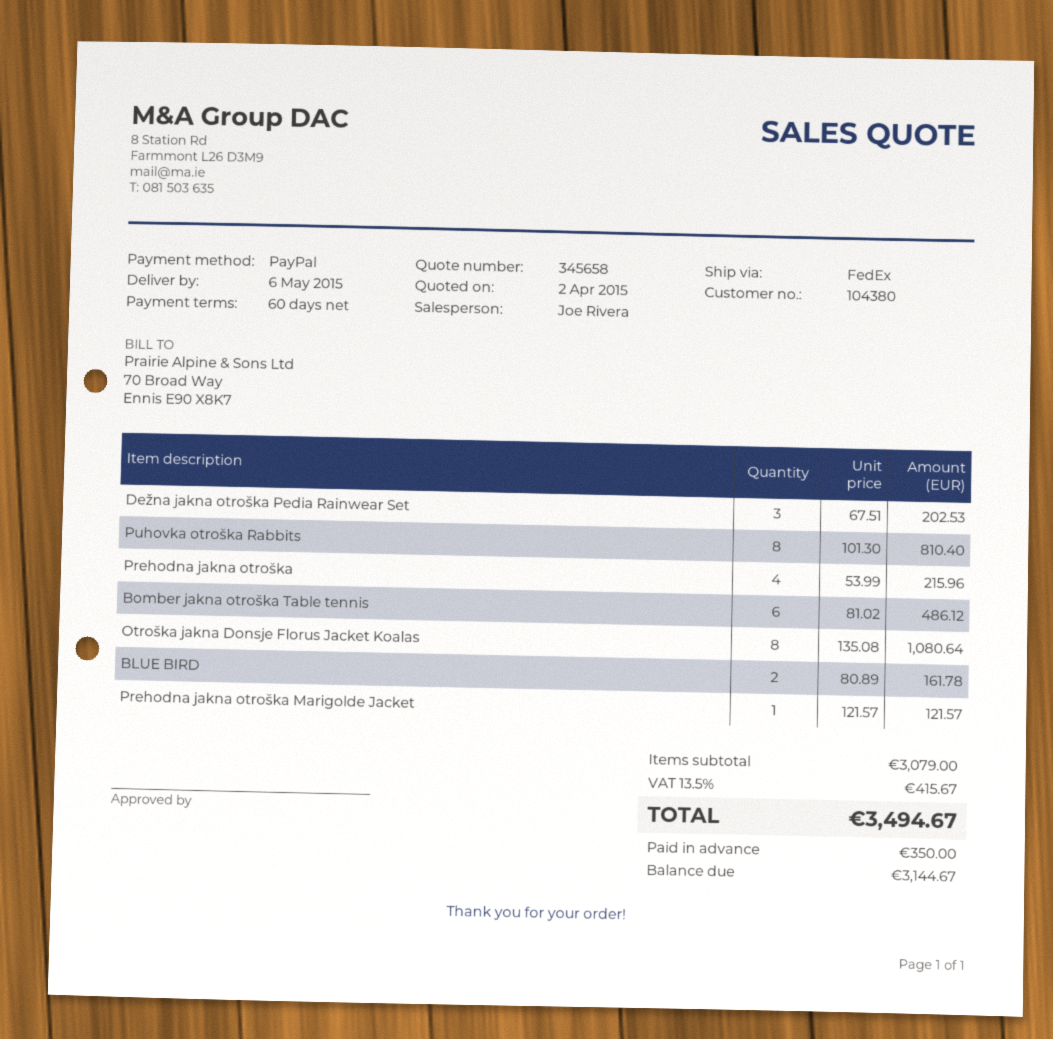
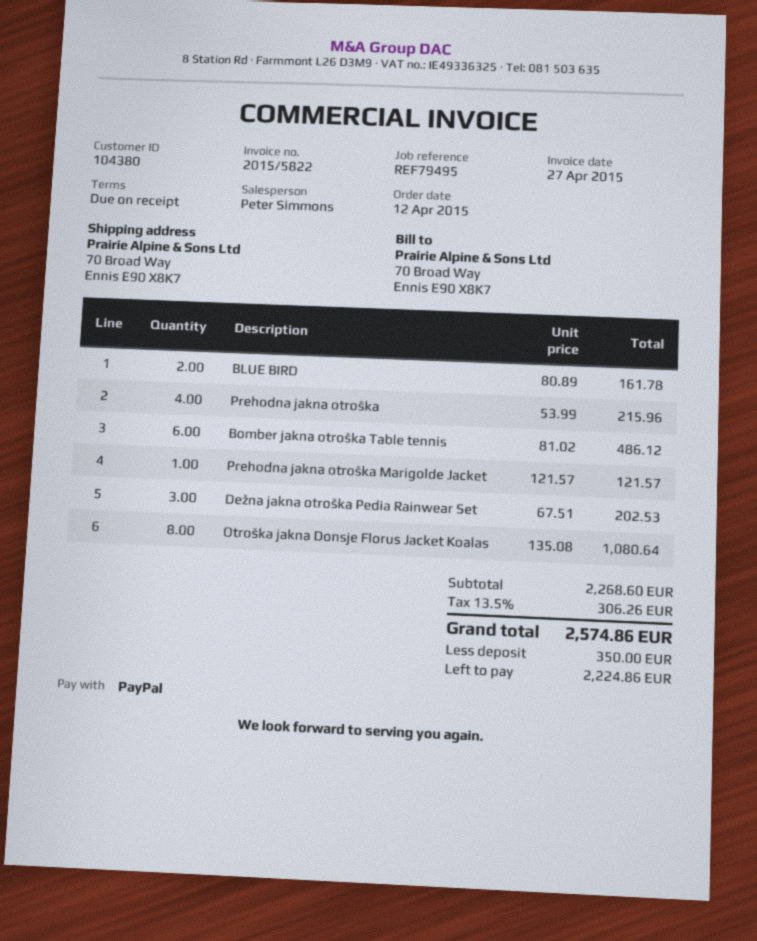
payment terms: 60 days -> on receipt
sales rep: Joe Rivera -> Peter Simmons
Puhovka otroška Rabbits: 8 x 101.30 = 810.40 -> none
subtotal: 3079.00 -> 2268.60
tax: 13.5% = 415.67 -> 13.5% = 306.26
total: 3494.67 -> 2574.86
balance: 3144.67 -> 2224.86

